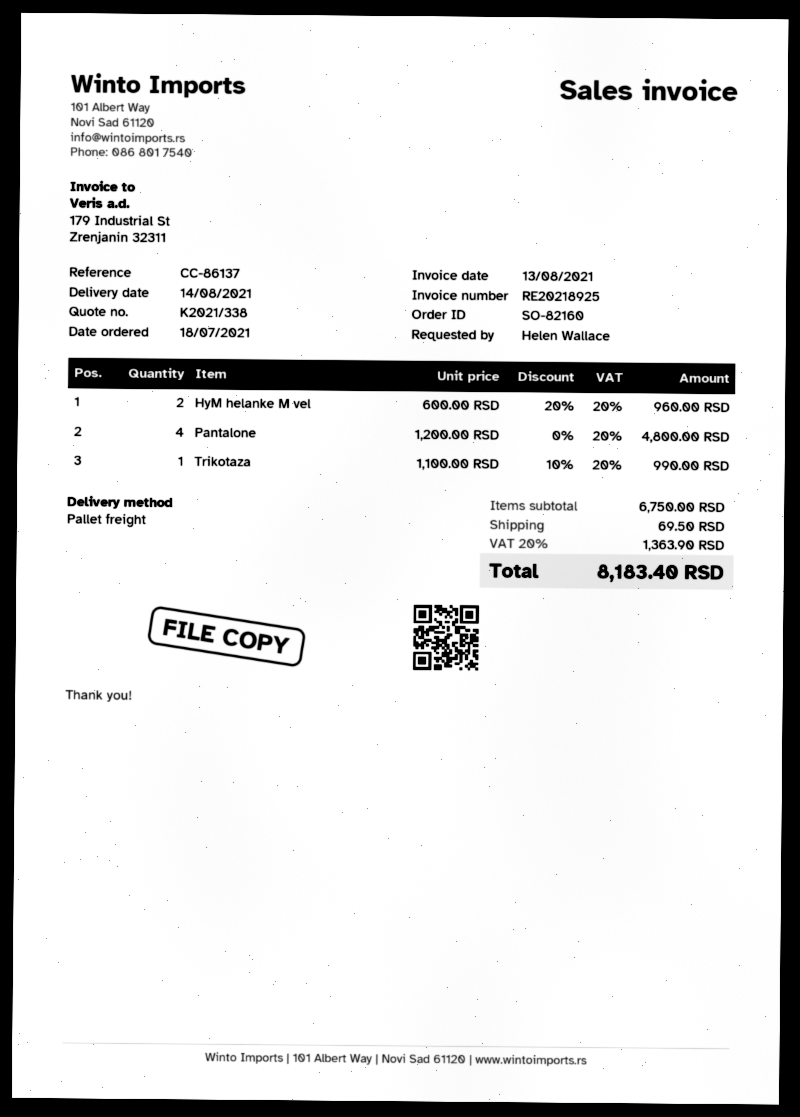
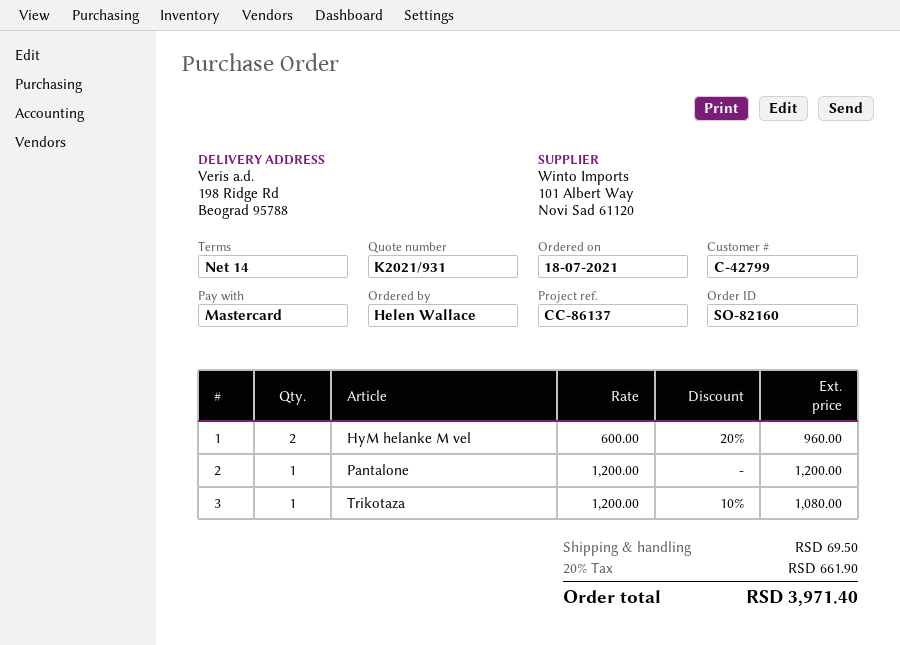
quote number: K2021/338 -> K2021/931
Pantalone: 4 x 1200.00 = 4800.00 -> 1 x 1200.00 = 1200.00
Trikotaza: 1 x 1100.00 - 10% = 990.00 -> 1 x 1200.00 - 10% = 1080.00
tax: 20% = 1363.90 -> 20% = 661.90
total: 8183.40 -> 3971.40

